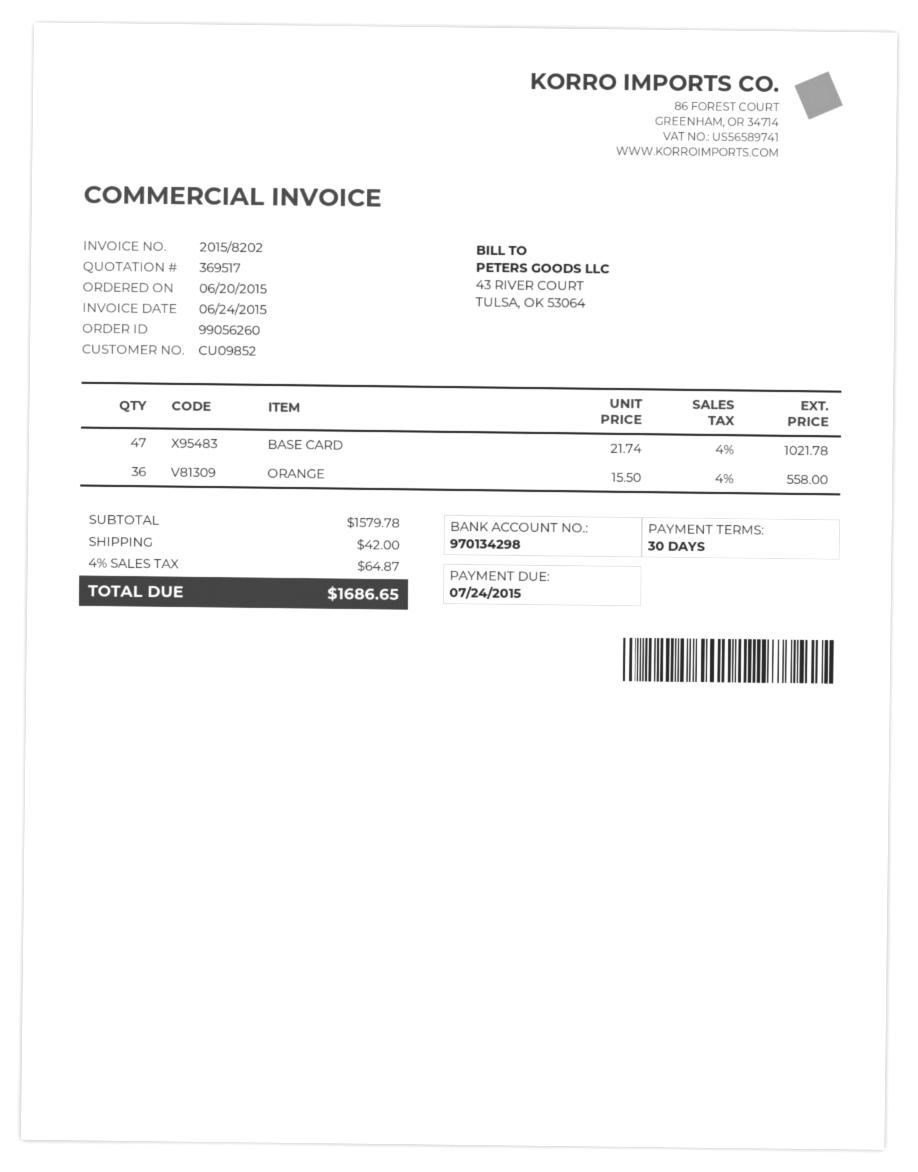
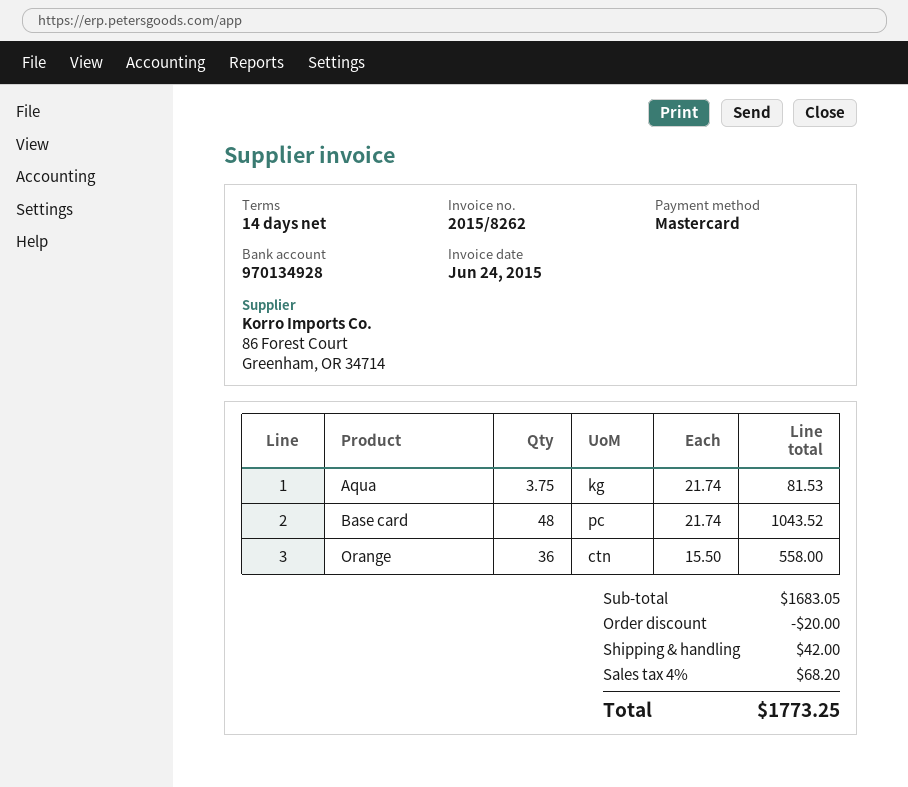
invoice number: 2015/8202 -> 2015/8262
payment terms: 30 days -> 14 days
bank account: 970134298 -> 970134928
BASE CARD: 47 x 21.74 = 1021.78 -> 48 x 21.74 = 1043.52
Aqua: none -> 3.75 x 21.74 = 81.53
subtotal: 1579.78 -> 1683.05
discount: none -> 20.00
tax: 4% = 64.87 -> 4% = 68.20
total: 1686.65 -> 1773.25

